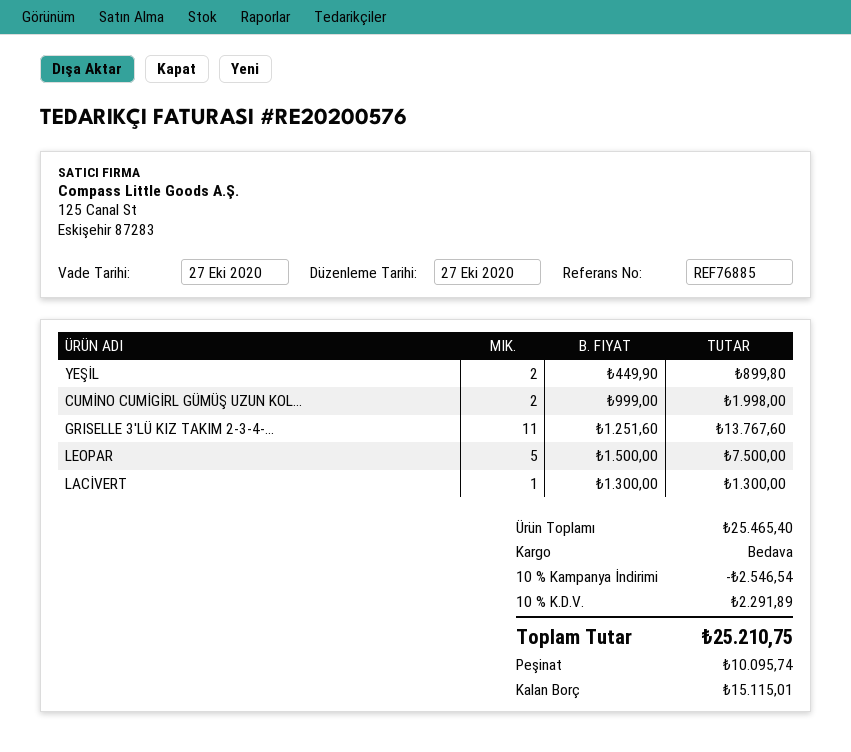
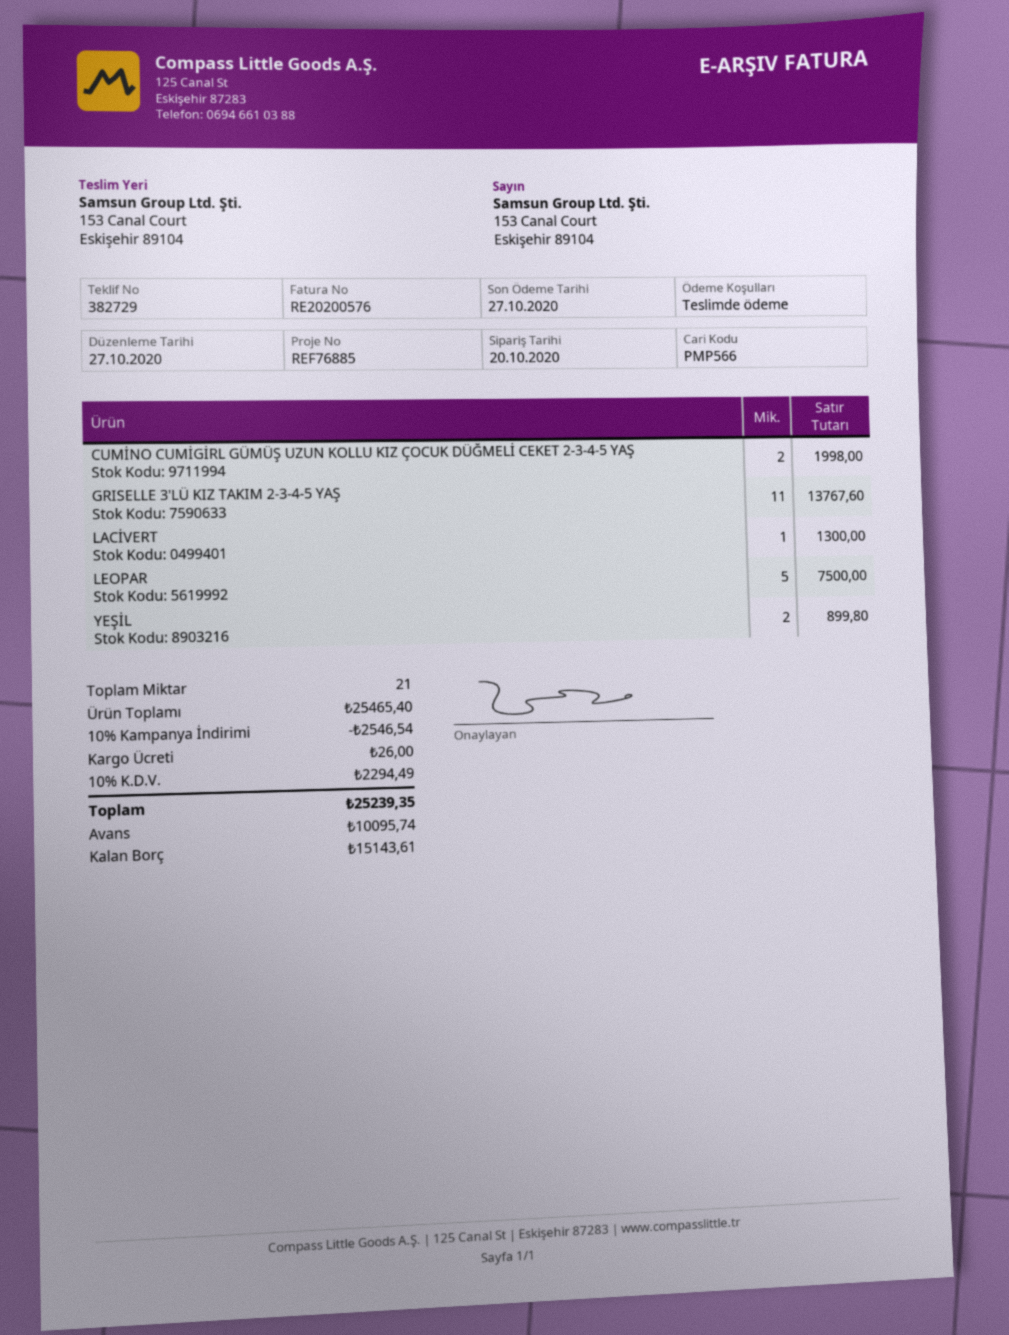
shipping: 0.00 -> 26.00
tax: 10% = 2291.89 -> 10% = 2294.49
total: 25210.75 -> 25239.35
balance: 15115.01 -> 15143.61

